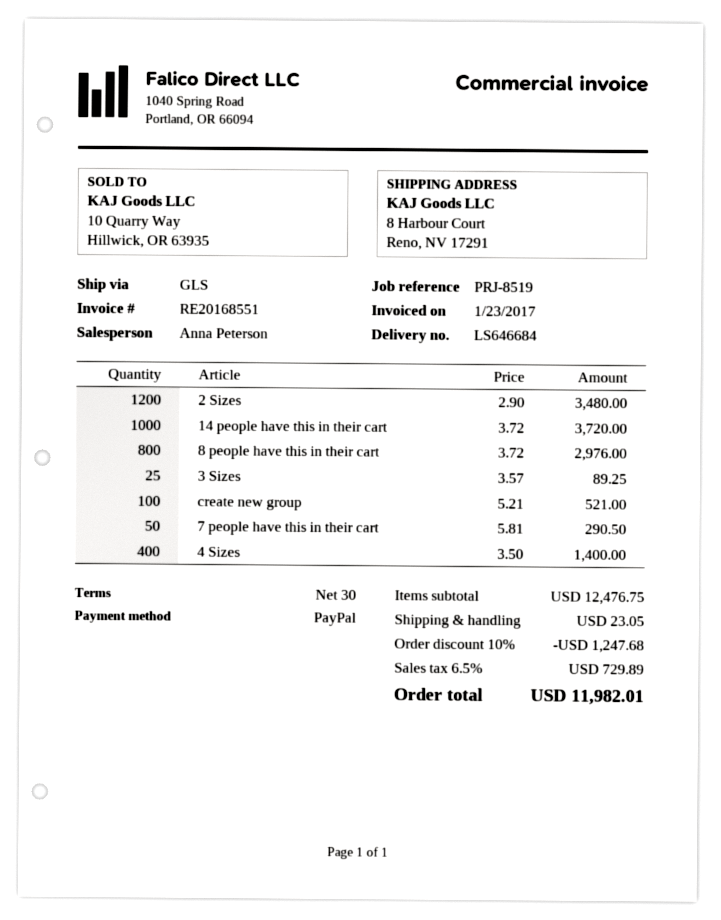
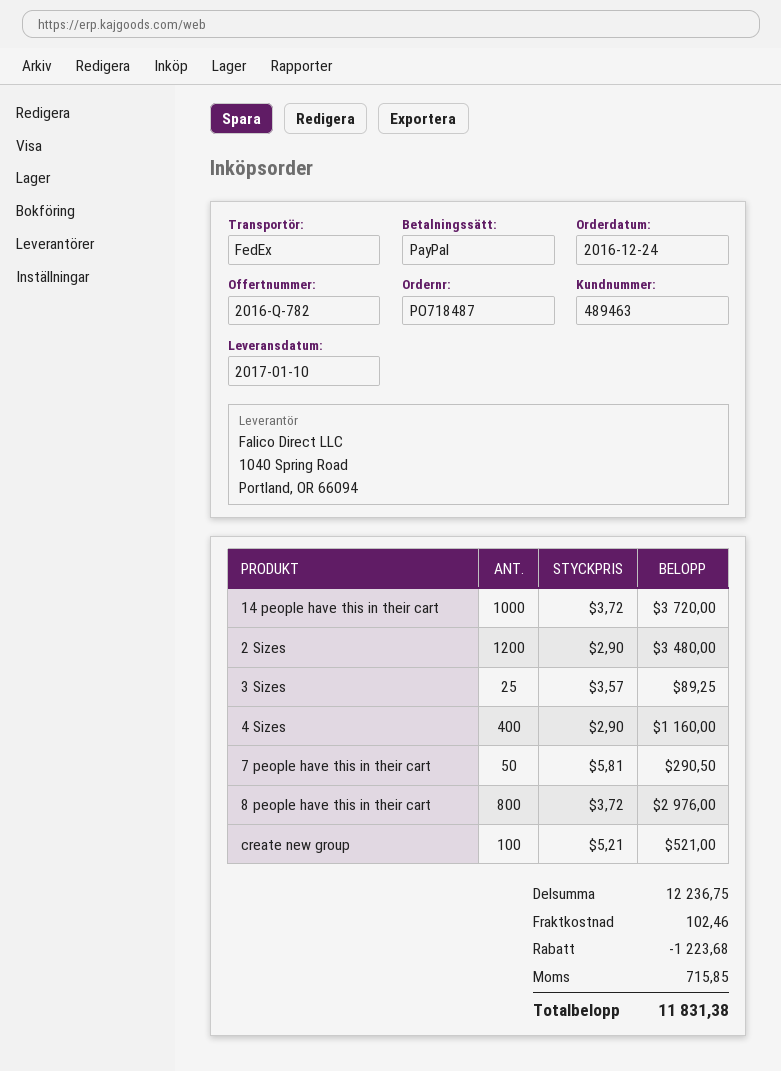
shipping method: GLS -> FedEx
4 Sizes: 400 x 3.50 = 1400.00 -> 400 x 2.90 = 1160.00
subtotal: 12476.75 -> 12236.75
discount: 1247.68 -> 1223.68
shipping: 23.05 -> 102.46
tax: 729.89 -> 715.85
total: 11982.01 -> 11831.38

